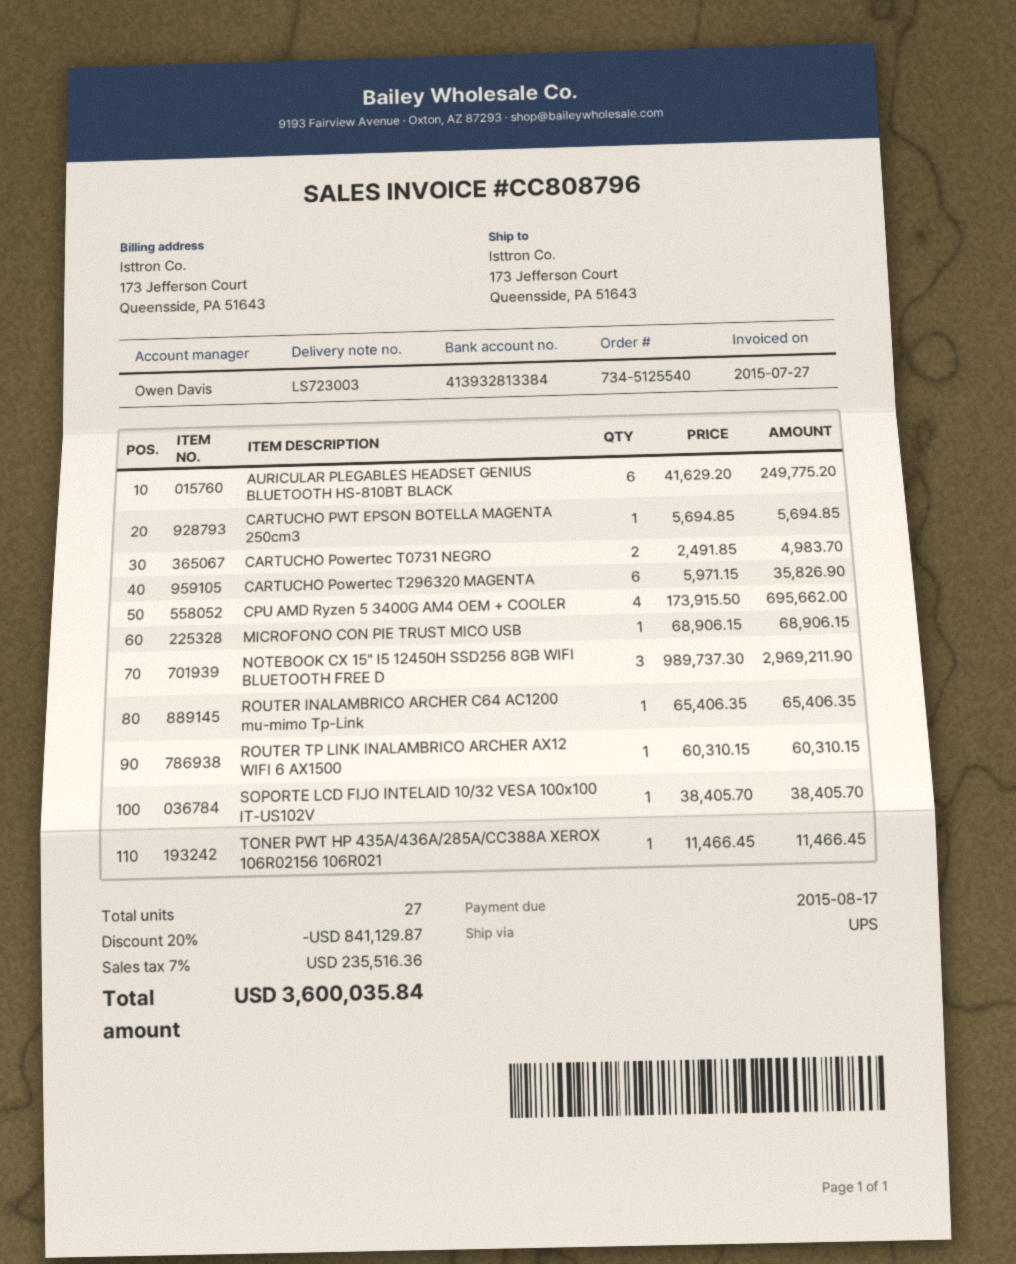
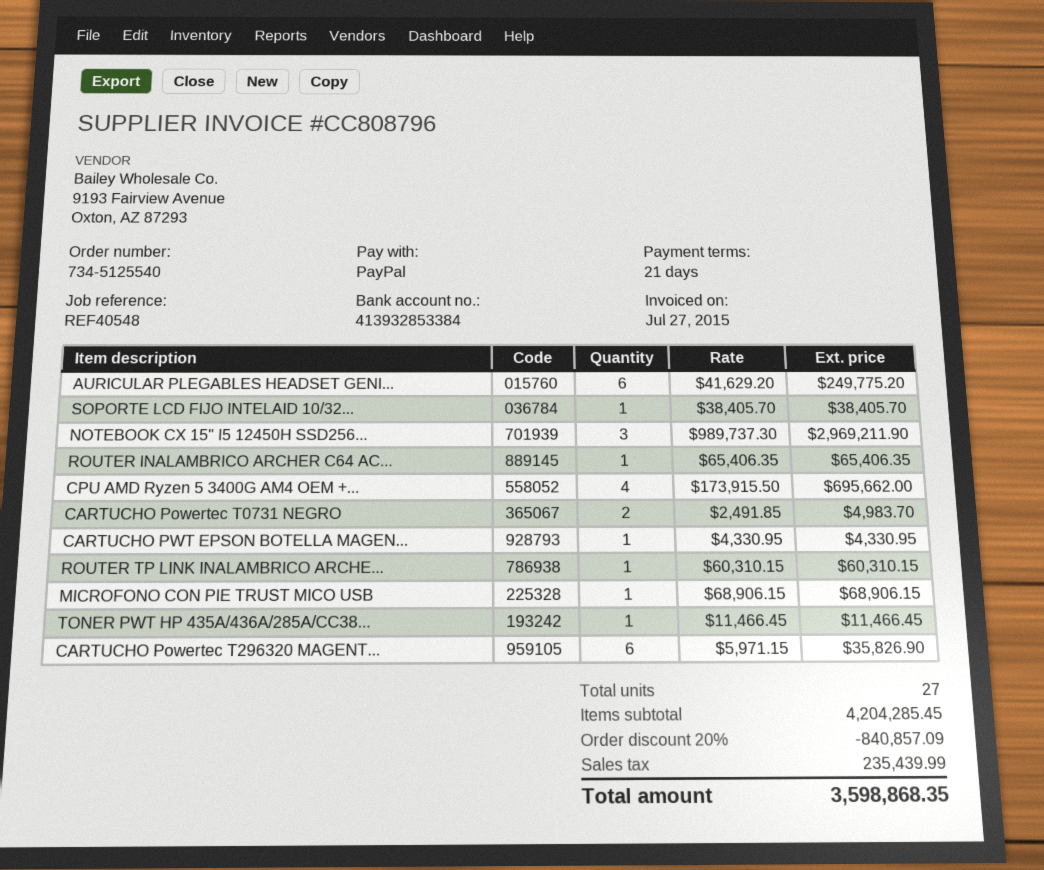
bank account: 413932813384 -> 413932853384
CARTUCHO PWT EPSON BOTELLA MAGENTA 250cm3: 1 x 5694.85 = 5694.85 -> 1 x 4330.95 = 4330.95
discount: 20% = 841129.87 -> 20% = 840857.09
tax: 235516.36 -> 235439.99
total: 3600035.84 -> 3598868.35

